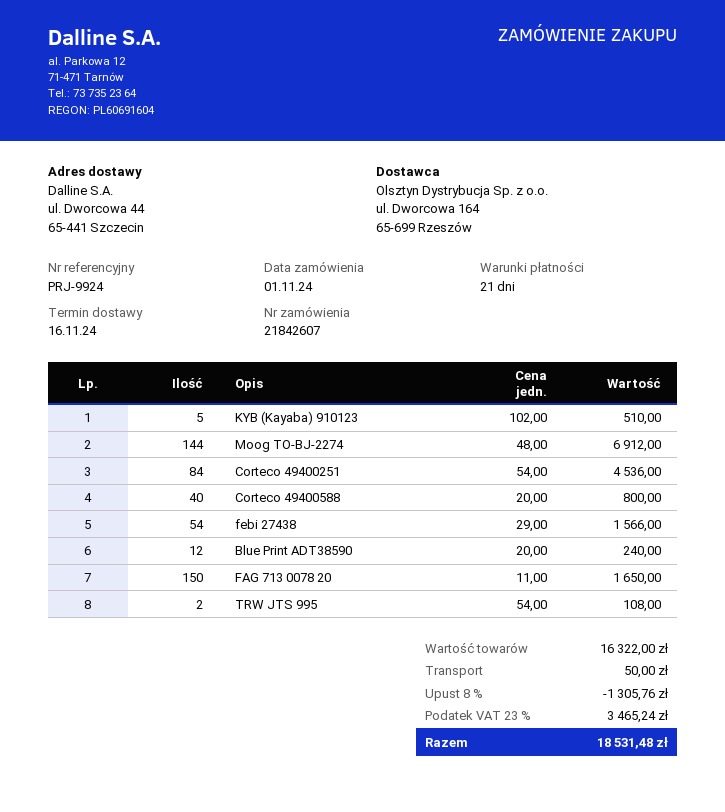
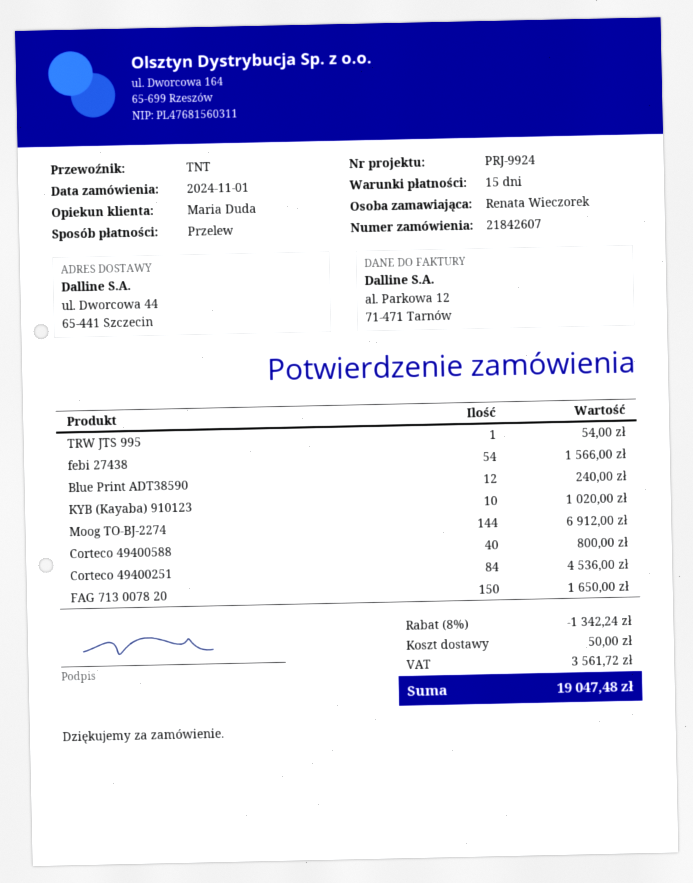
payment terms: 21 days -> 15 days
KYB (Kayaba) 910123: 5 for 510.00 -> 10 for 1020.00
TRW JTS 995: 2 for 108.00 -> 1 for 54.00
discount: 8% = 1305.76 -> 8% = 1342.24
tax: 3465.24 -> 3561.72
total: 18531.48 -> 19047.48

